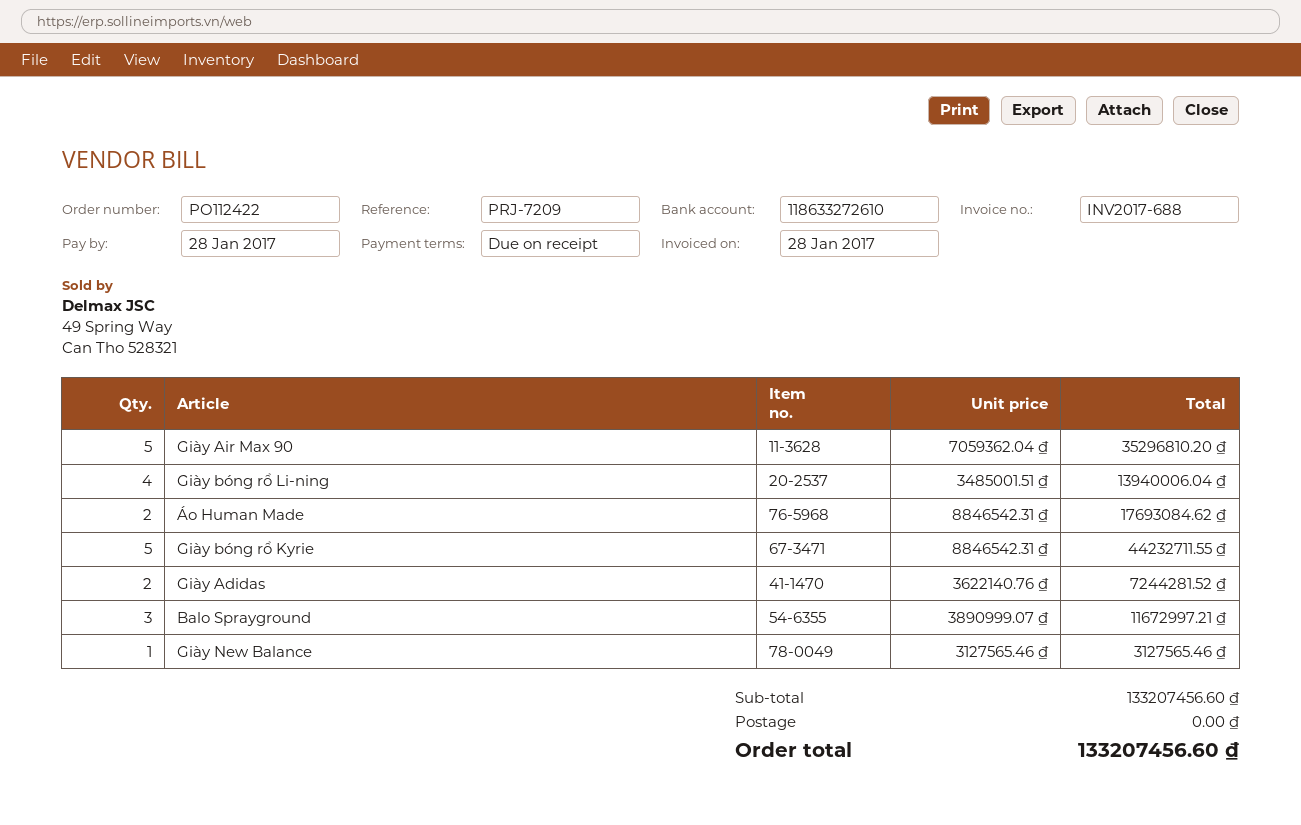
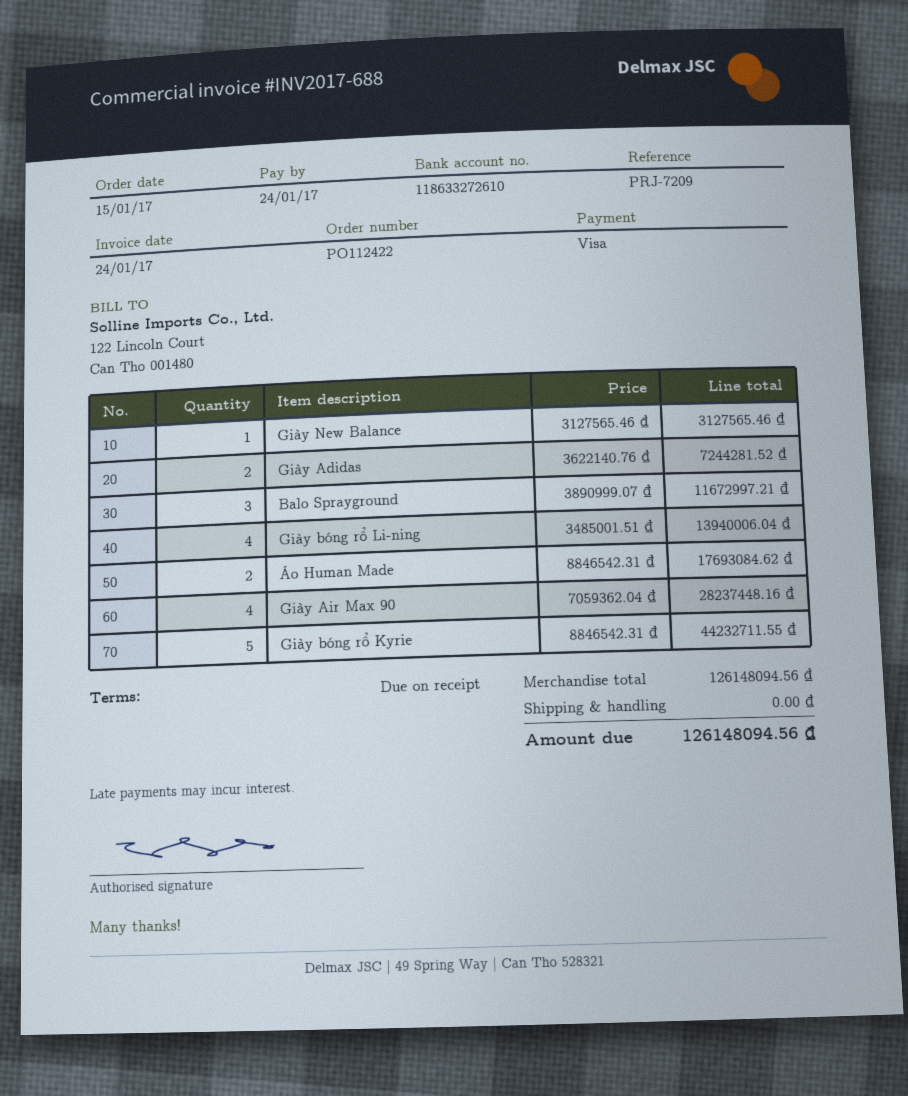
invoice date: 2017-01-28 -> 2017-01-24
due date: 2017-01-28 -> 2017-01-24
Giày Air Max 90: 5 x 7059362.04 = 35296810.20 -> 4 x 7059362.04 = 28237448.16
subtotal: 133207456.60 -> 126148094.56
total: 133207456.60 -> 126148094.56

